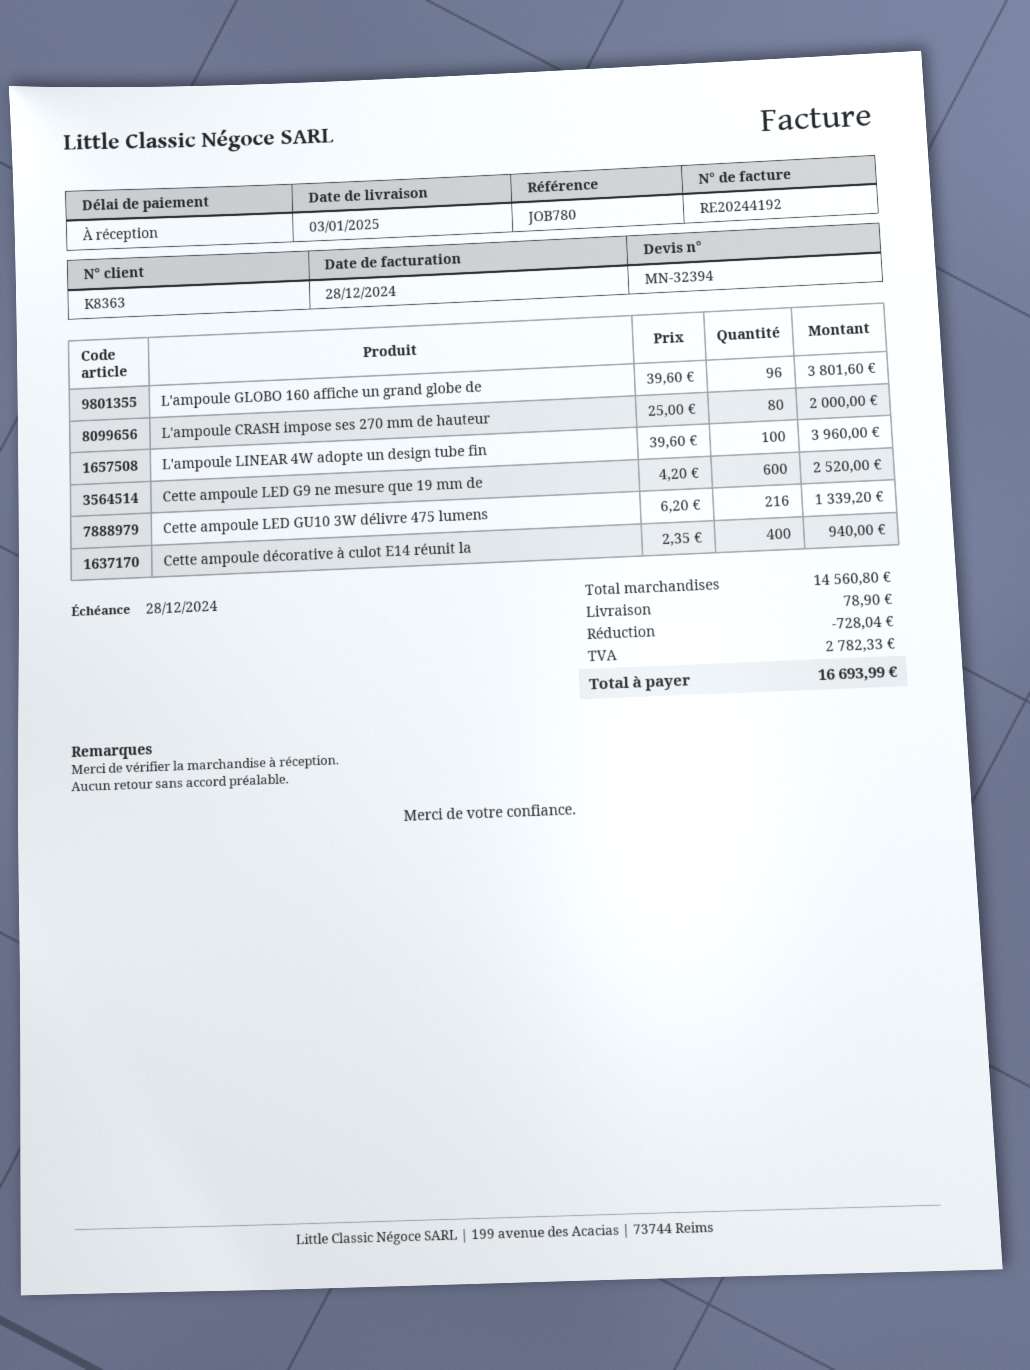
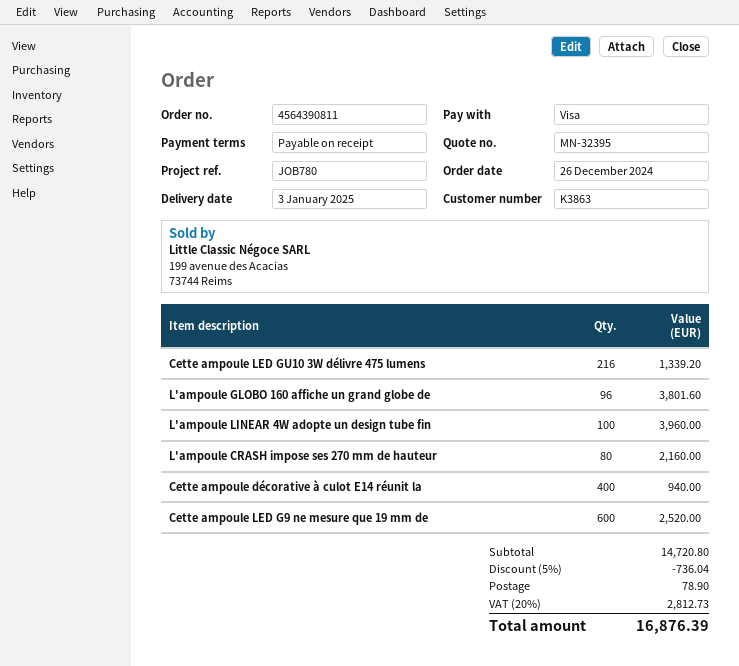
quote number: MN-32394 -> MN-32395
customer number: K8363 -> K3863
L'ampoule CRASH impose ses 270 mm de hauteur: 80 for 2000.00 -> 80 for 2160.00
subtotal: 14560.80 -> 14720.80
discount: 728.04 -> 736.04
tax: 2782.33 -> 2812.73
total: 16693.99 -> 16876.39

